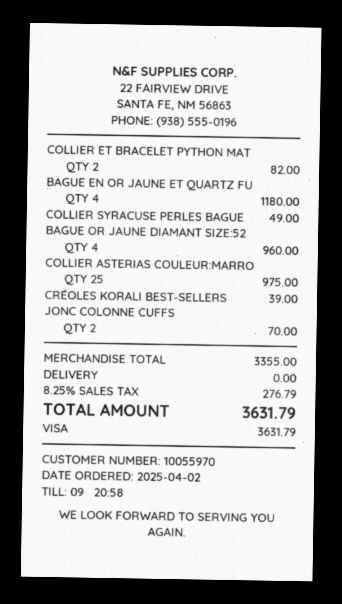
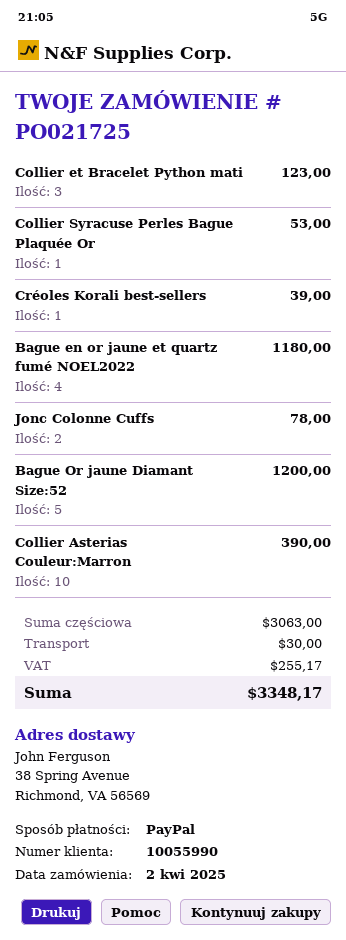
customer number: 10055970 -> 10055990
payment method: Visa -> PayPal
COLLIER ET BRACELET PYTHON MAT: 2 for 82.00 -> 3 for 123.00
COLLIER SYRACUSE PERLES BAGUE: 1 for 49.00 -> 1 for 53.00
BAGUE OR JAUNE DIAMANT SIZE:52: 4 for 960.00 -> 5 for 1200.00
COLLIER ASTERIAS COULEUR:MARRO: 25 for 975.00 -> 10 for 390.00
JONC COLONNE CUFFS: 2 for 70.00 -> 2 for 78.00
subtotal: 3355.00 -> 3063.00
shipping: 0.00 -> 30.00
tax: 276.79 -> 255.17
total: 3631.79 -> 3348.17

